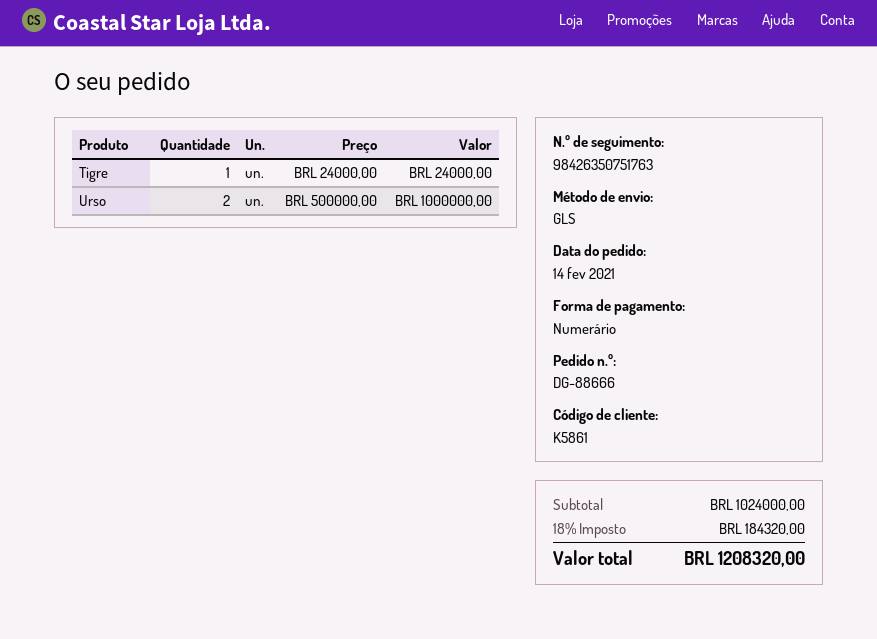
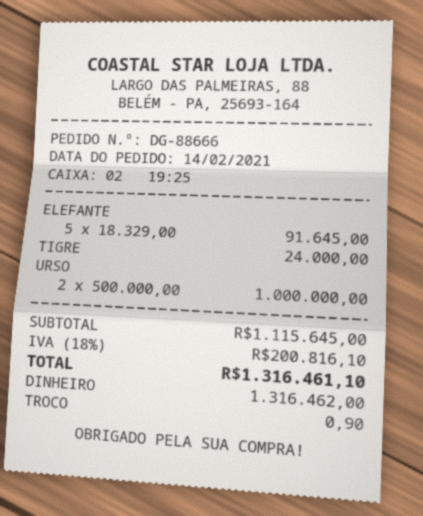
ELEFANTE: none -> 5 x 18329.00 = 91645.00
subtotal: 1024000.00 -> 1115645.00
tax: 18% = 184320.00 -> 18% = 200816.10
total: 1208320.00 -> 1316461.10

